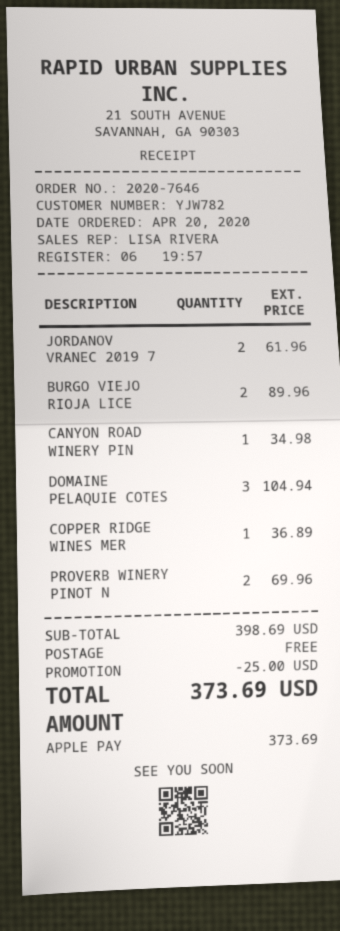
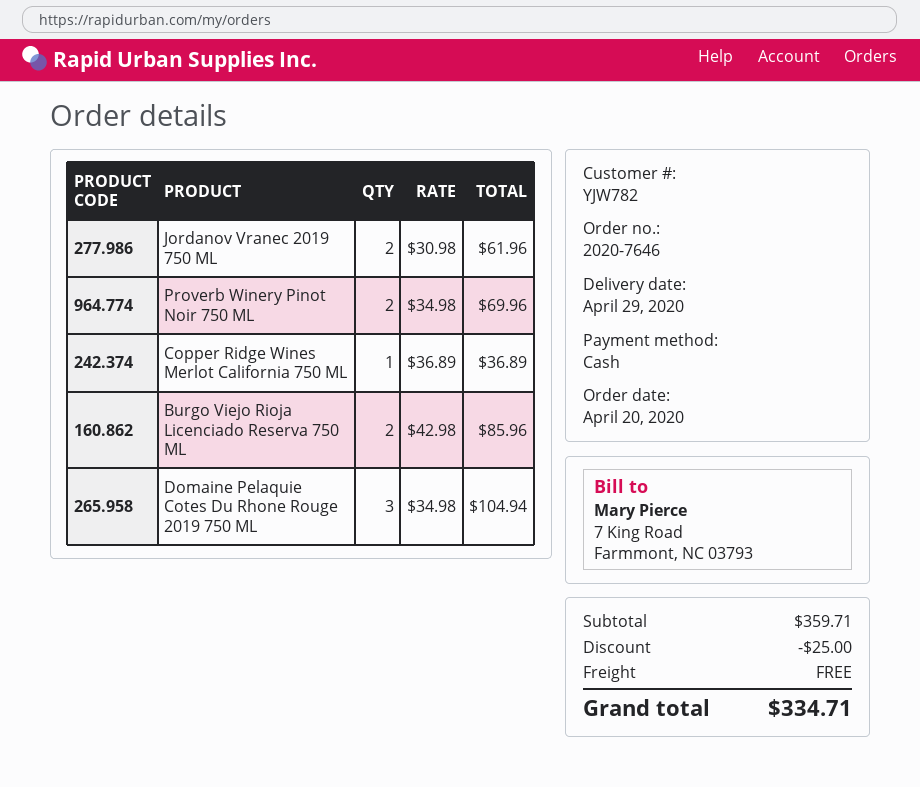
payment method: Apple Pay -> cash
BURGO VIEJO RIOJA LICE: 2 for 89.96 -> 2 for 85.96
CANYON ROAD WINERY PIN: 1 for 34.98 -> none
subtotal: 398.69 -> 359.71
total: 373.69 -> 334.71

